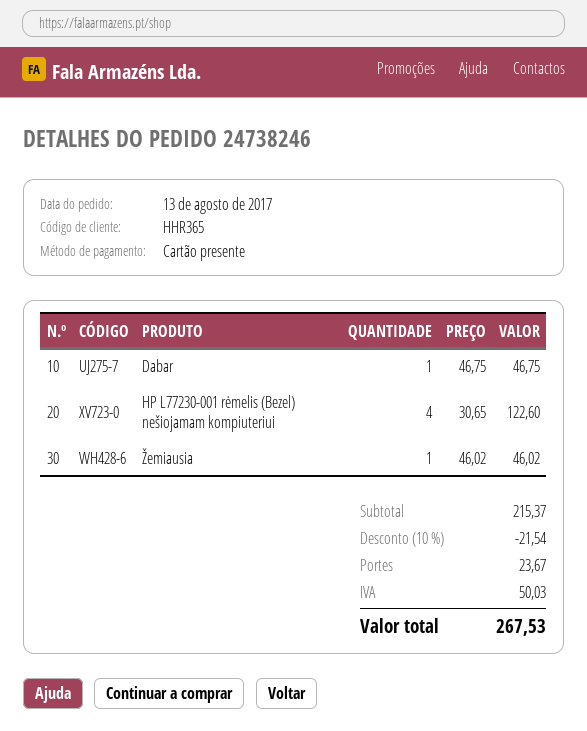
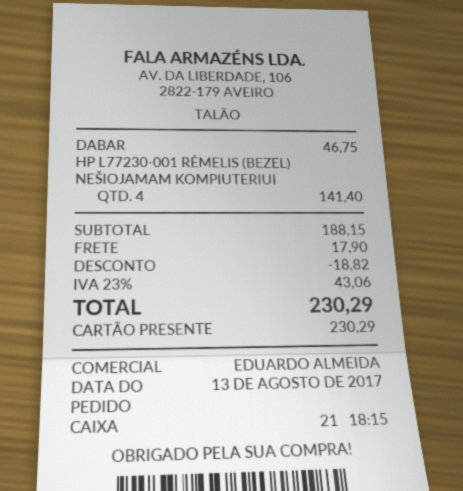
HP L77230-001 rėmelis (Bezel) nešiojamam kompiuteriui: 4 for 122.60 -> 4 for 141.40
Žemiausia: 1 for 46.02 -> none
subtotal: 215.37 -> 188.15
discount: 21.54 -> 18.82
shipping: 23.67 -> 17.90
tax: 50.03 -> 43.06
total: 267.53 -> 230.29

